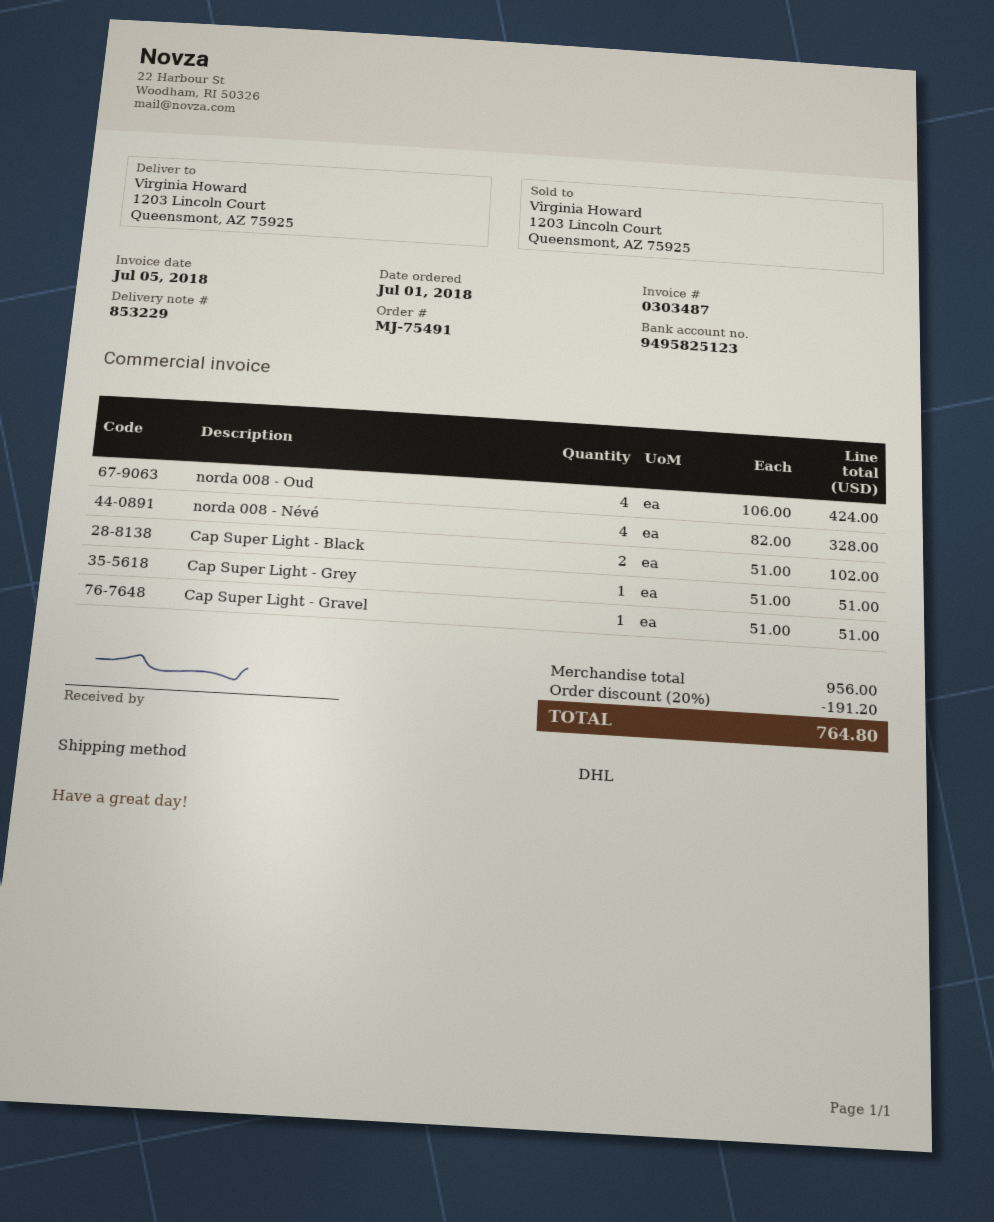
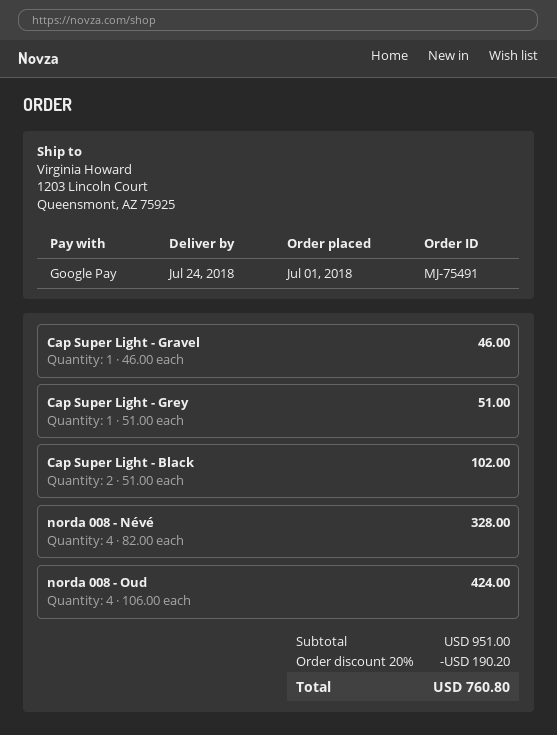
Cap Super Light - Gravel: 1 x 51.00 = 51.00 -> 1 x 46.00 = 46.00
subtotal: 956.00 -> 951.00
discount: 20% = 191.20 -> 20% = 190.20
total: 764.80 -> 760.80

